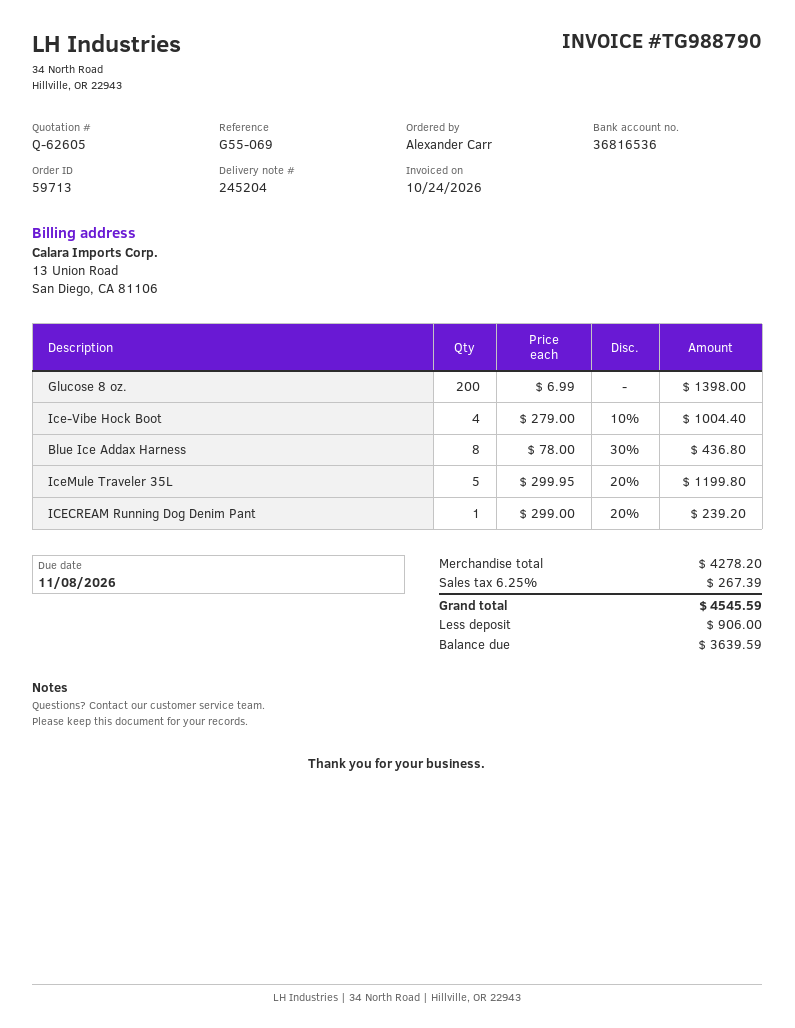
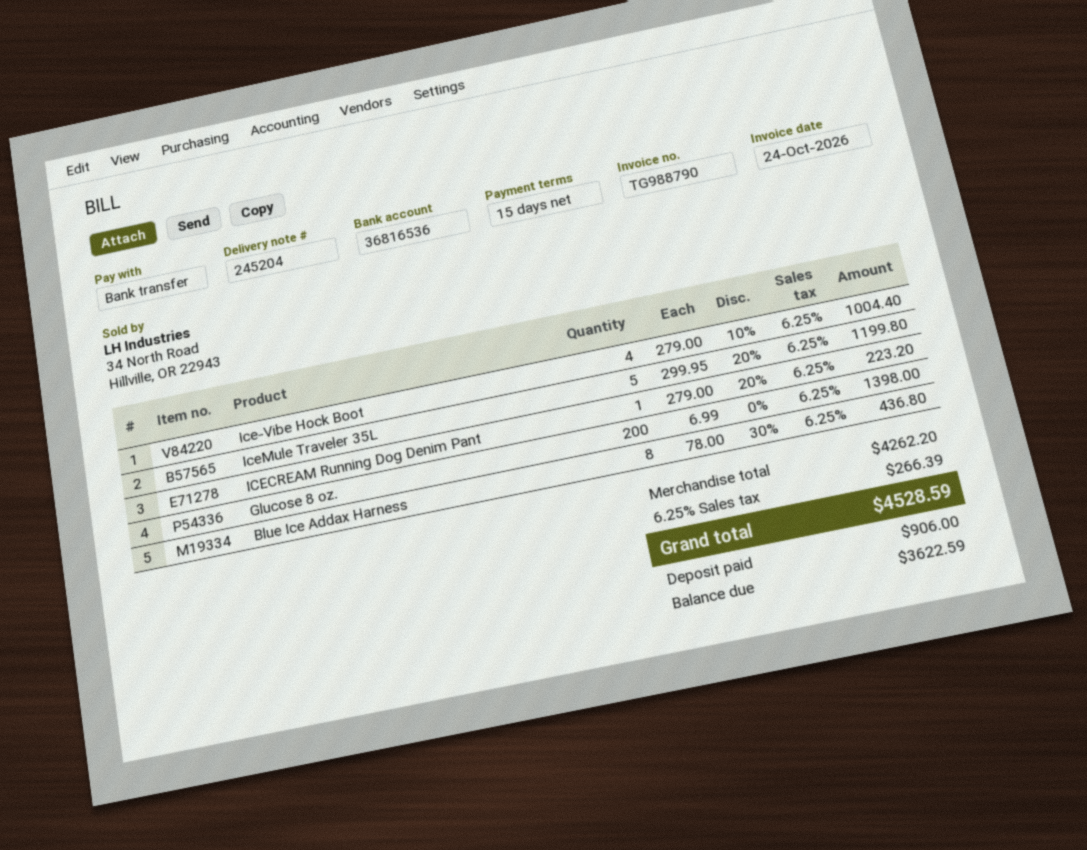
ICECREAM Running Dog Denim Pant: 1 x 299.00 - 20% = 239.20 -> 1 x 279.00 - 20% = 223.20
subtotal: 4278.20 -> 4262.20
tax: 6.25% = 267.39 -> 6.25% = 266.39
total: 4545.59 -> 4528.59
balance: 3639.59 -> 3622.59

